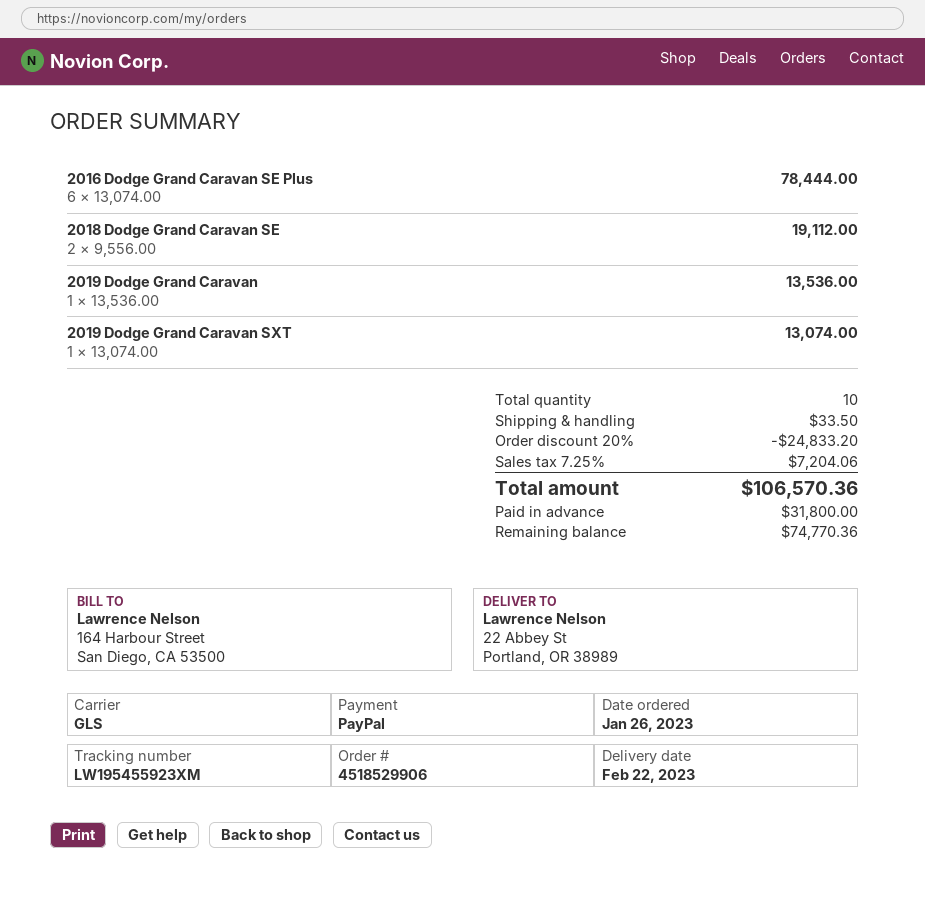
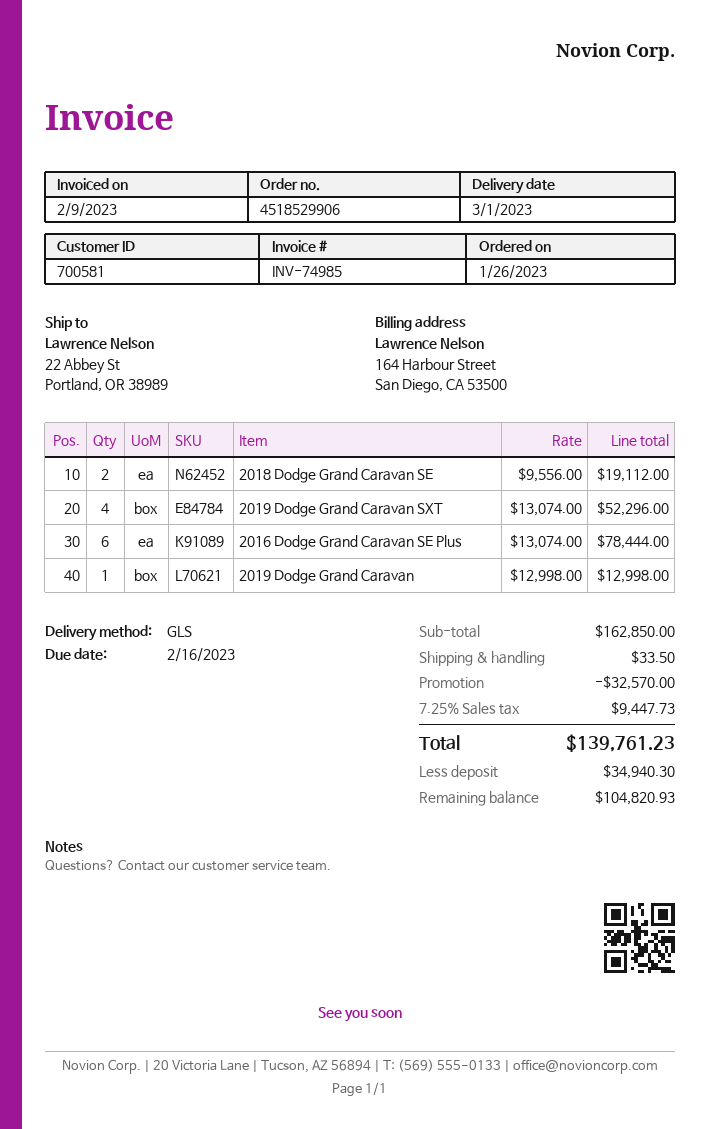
delivery date: 2023-02-22 -> 2023-03-01
2019 Dodge Grand Caravan: 1 x 13536.00 = 13536.00 -> 1 x 12998.00 = 12998.00
2019 Dodge Grand Caravan SXT: 1 x 13074.00 = 13074.00 -> 4 x 13074.00 = 52296.00
discount: 24833.20 -> 32570.00
tax: 7.25% = 7204.06 -> 7.25% = 9447.73
total: 106570.36 -> 139761.23
deposit: 31800.00 -> 34940.30
balance: 74770.36 -> 104820.93

